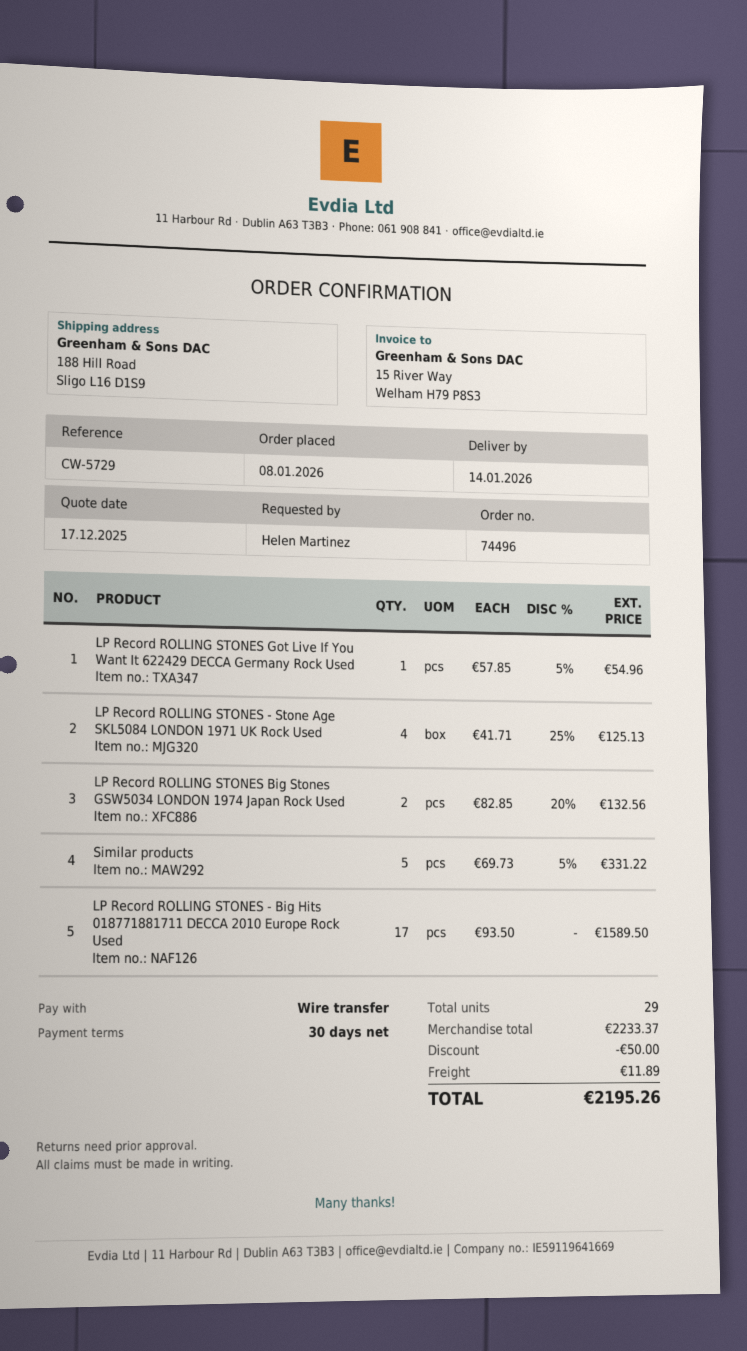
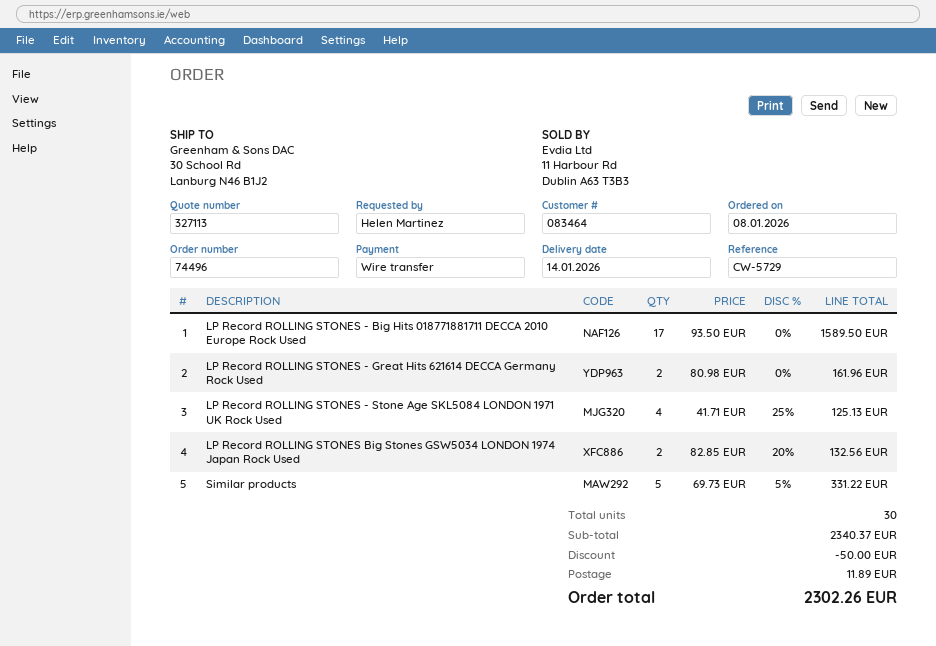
ship to: 188 Hill Road, Sligo L16 D1S9 -> 30 School Rd, Lanburg N46 B1J2
LP Record ROLLING STONES Got Live If You Want It 622429 DECCA Germany Rock Used: 1 x 57.85 - 5% = 54.96 -> none
LP Record ROLLING STONES - Great Hits 621614 DECCA Germany Rock Used: none -> 2 x 80.98 = 161.96
total quantity: 29 -> 30
subtotal: 2233.37 -> 2340.37
total: 2195.26 -> 2302.26

